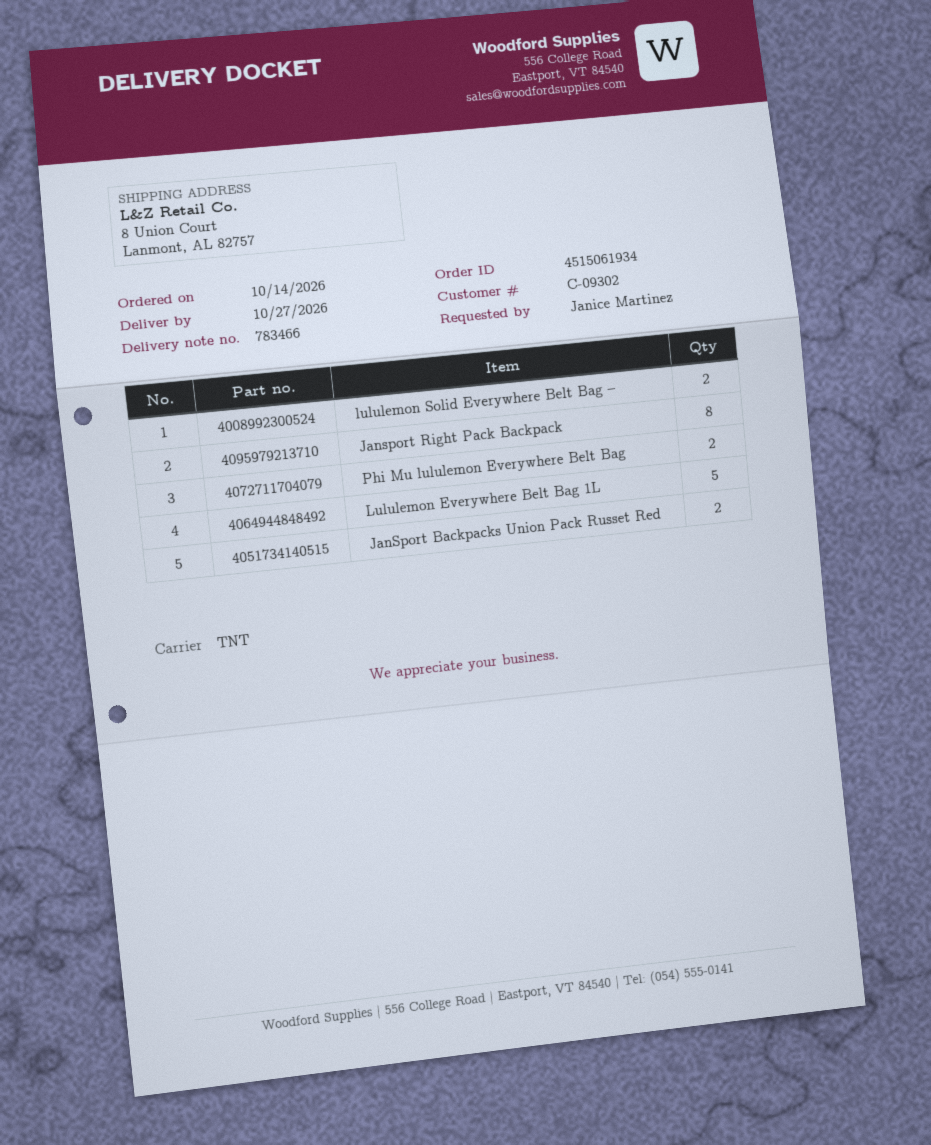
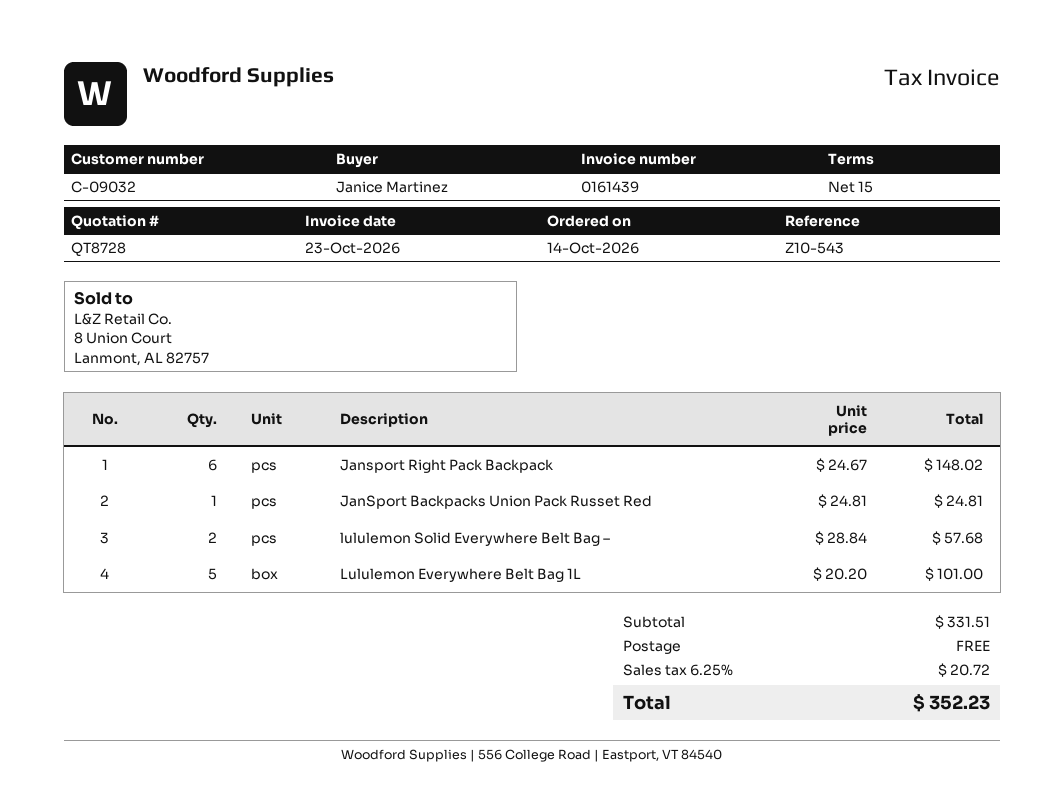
customer number: C-09302 -> C-09032
Jansport Right Pack Backpack: 8 -> 6
Phi Mu lululemon Everywhere Belt Bag: 2 -> none
JanSport Backpacks Union Pack Russet Red: 2 -> 1

